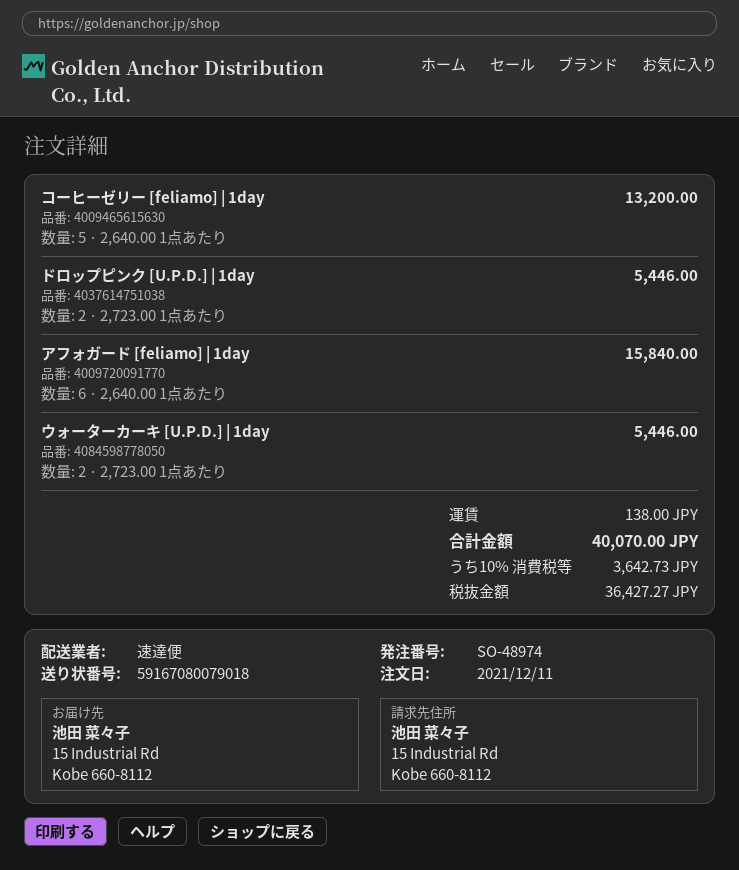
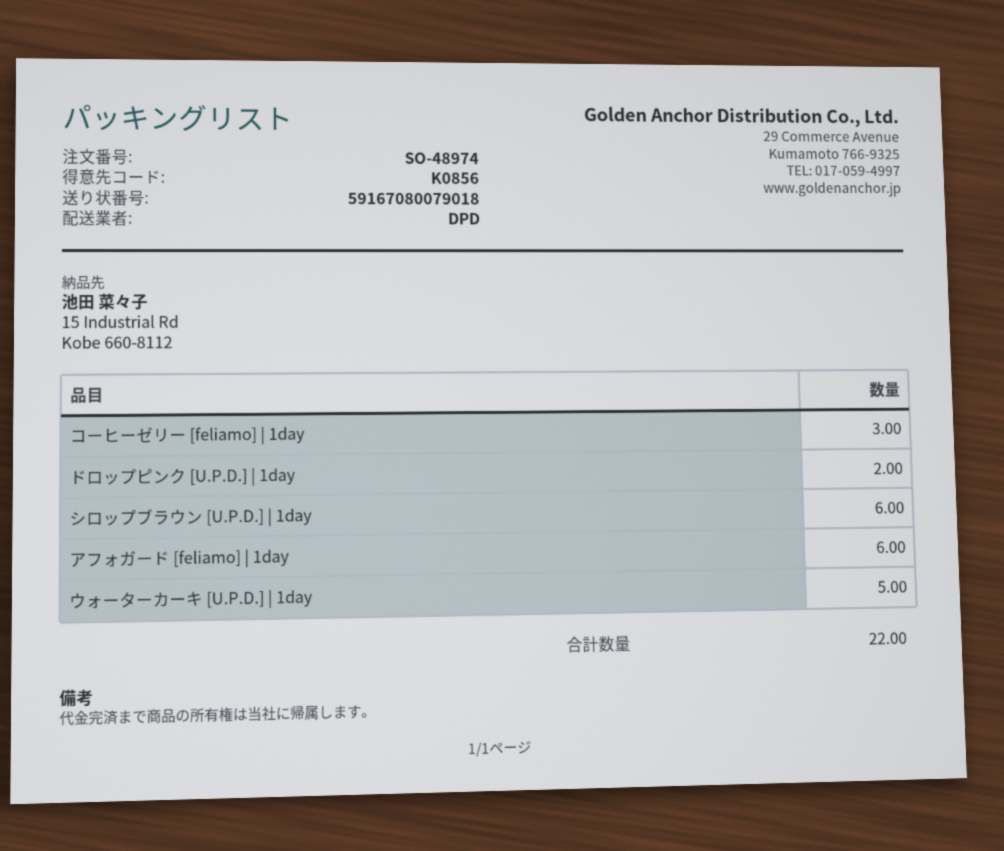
shipping method: express -> DPD
コーヒーゼリー [feliamo] | 1day: 5 -> 3
ウォーターカーキ [U.P.D.] | 1day: 2 -> 5
シロップブラウン [U.P.D.] | 1day: none -> 6

